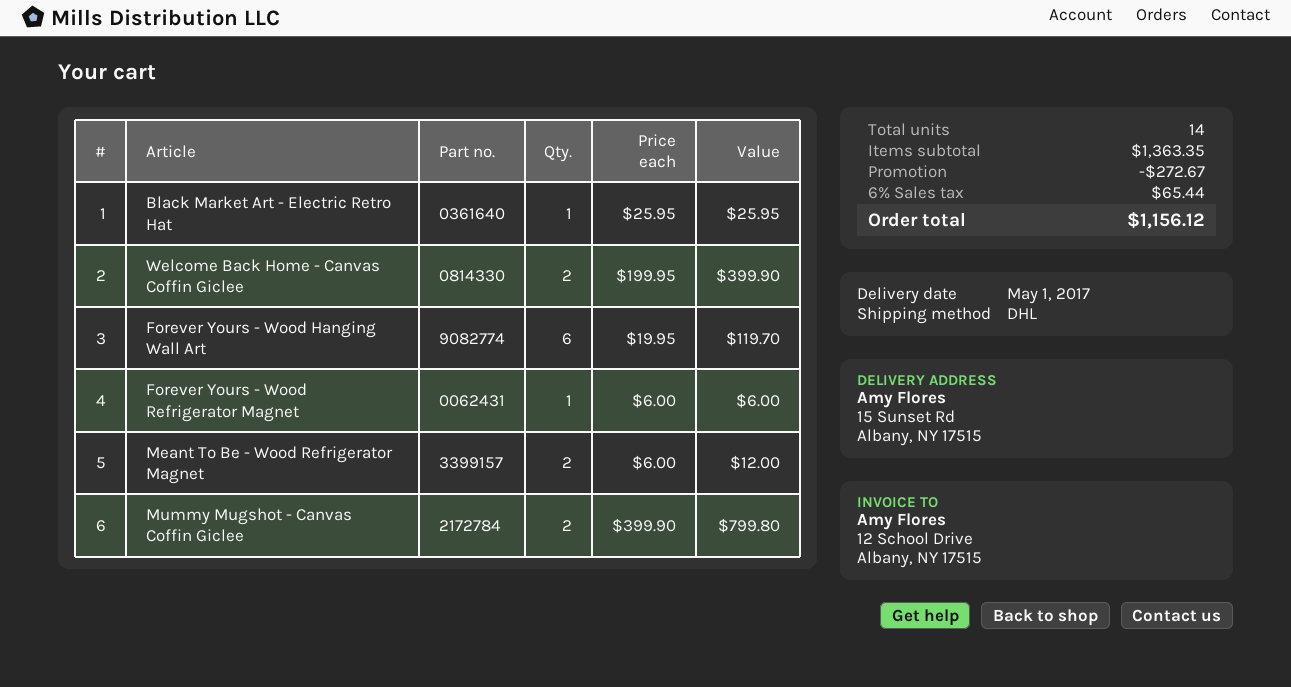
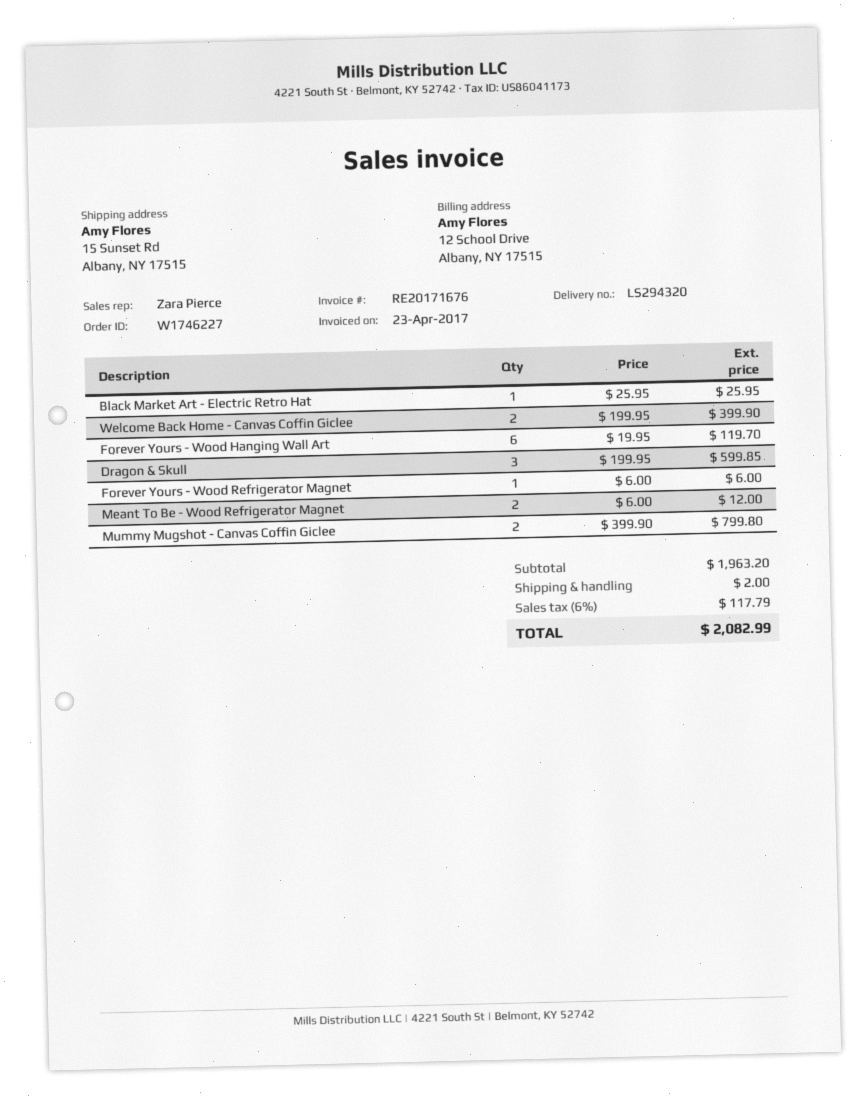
Dragon & Skull: none -> 3 x 199.95 = 599.85
subtotal: 1363.35 -> 1963.20
discount: 272.67 -> none
shipping: none -> 2.00
tax: 6% = 65.44 -> 6% = 117.79
total: 1156.12 -> 2082.99

